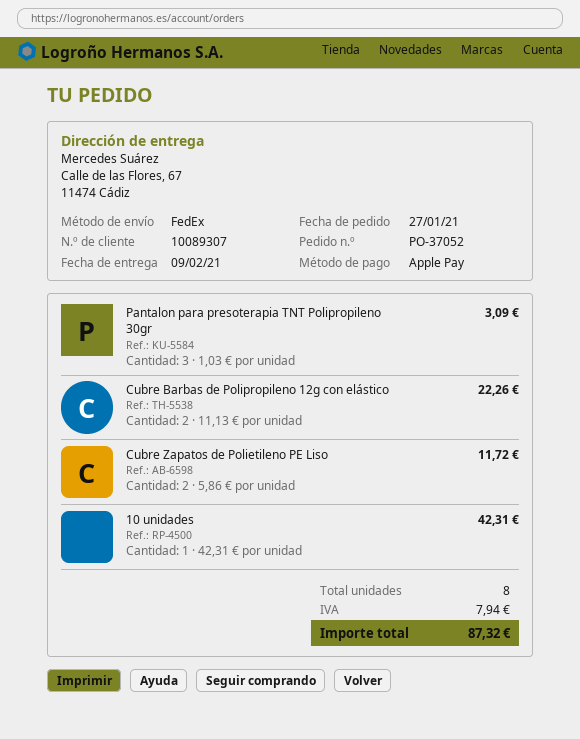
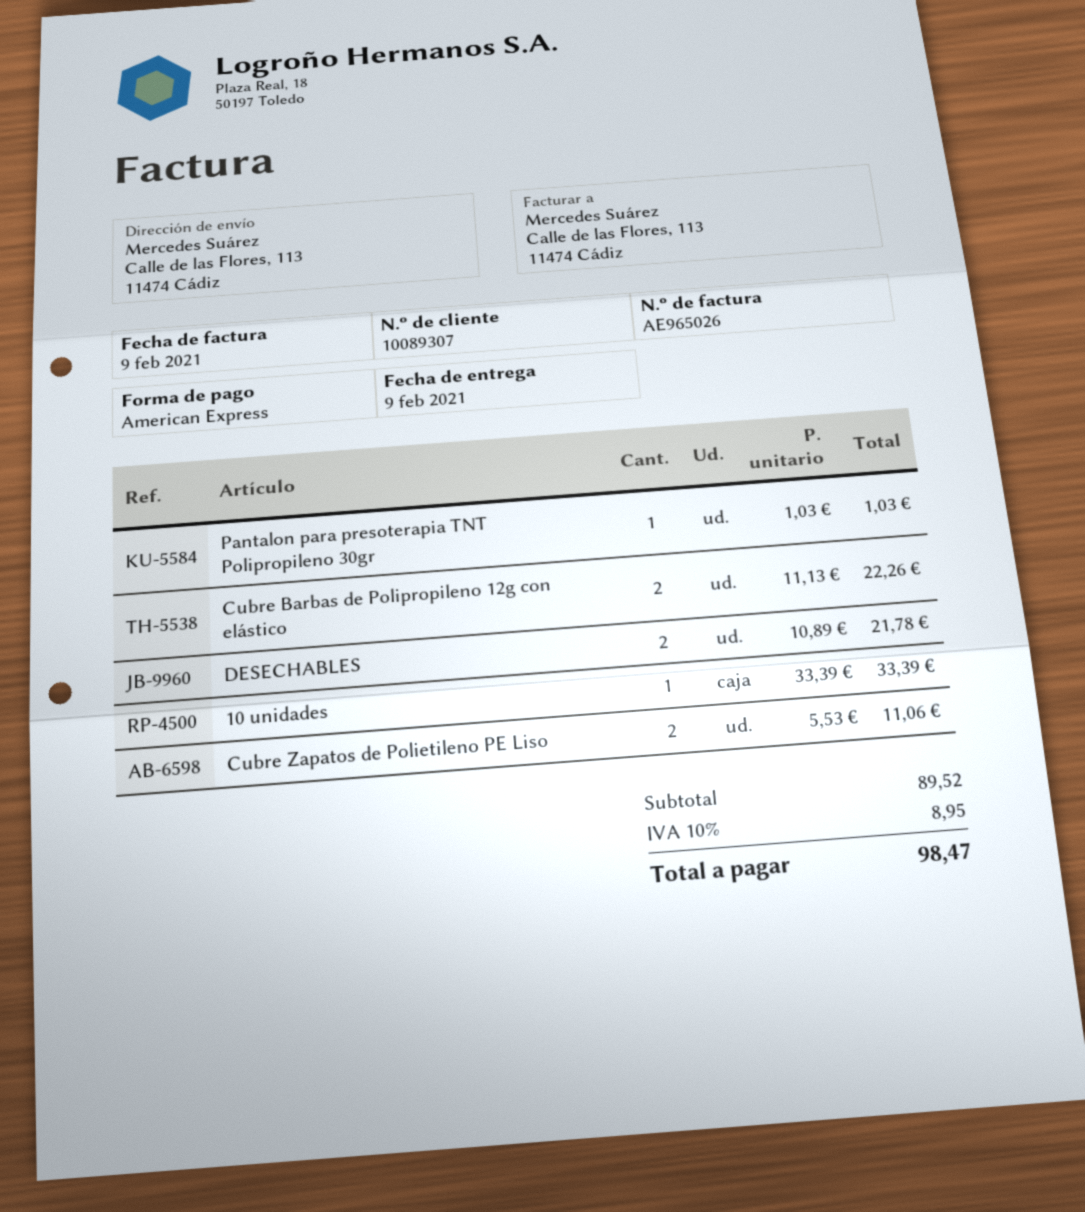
payment method: Apple Pay -> American Express
ship to: Calle de las Flores, 67, 11474 Cádiz -> Calle de las Flores, 113, 11474 Cádiz
Pantalon para presoterapia TNT Polipropileno 30gr: 3 x 1.03 = 3.09 -> 1 x 1.03 = 1.03
Cubre Zapatos de Polietileno PE Liso: 2 x 5.86 = 11.72 -> 2 x 5.53 = 11.06
10 unidades: 1 x 42.31 = 42.31 -> 1 x 33.39 = 33.39
DESECHABLES: none -> 2 x 10.89 = 21.78
tax: 7.94 -> 8.95
total: 87.32 -> 98.47

